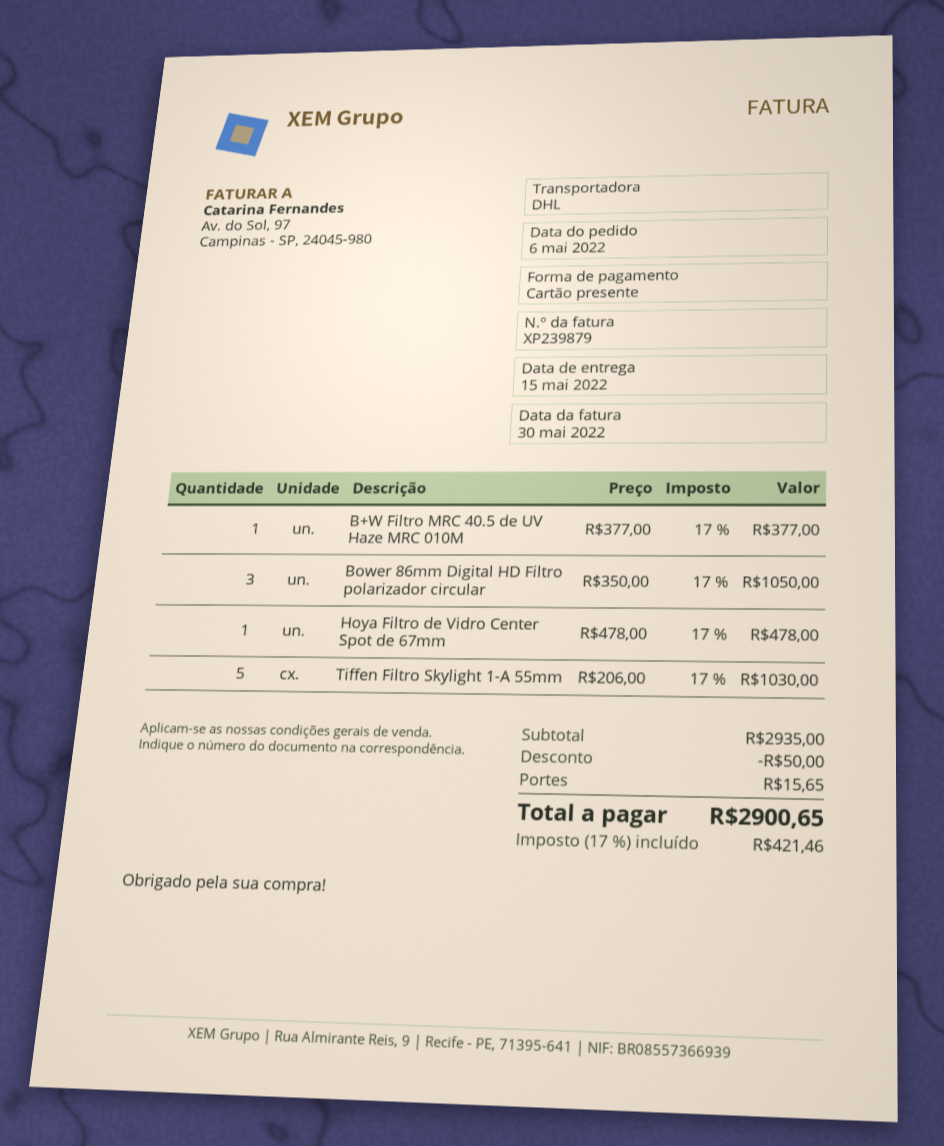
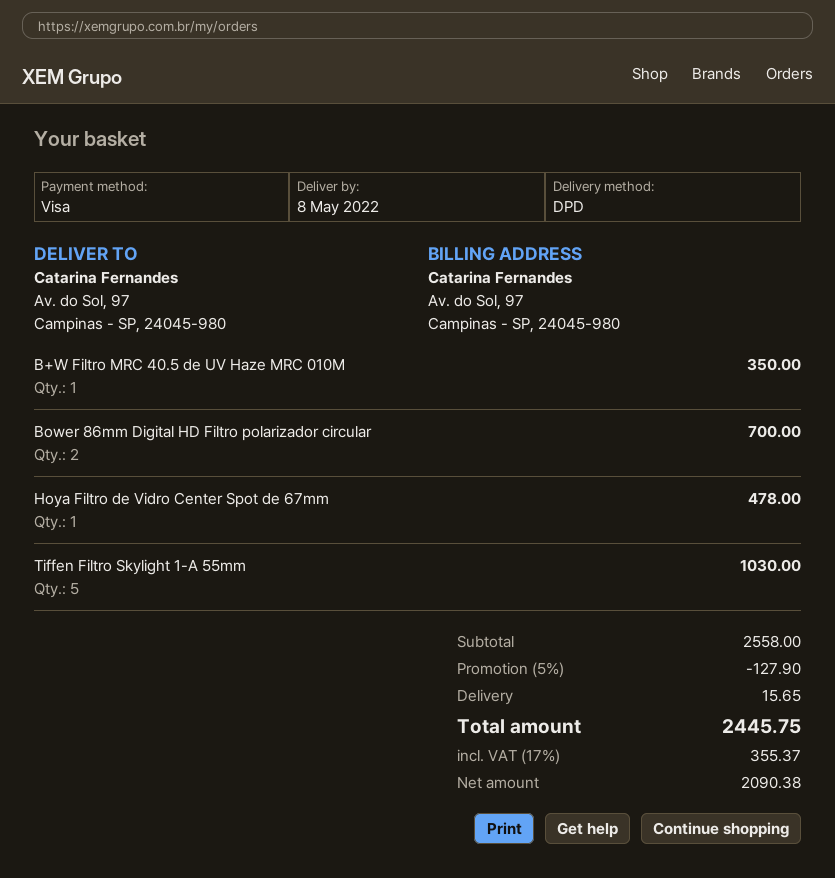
delivery date: 2022-05-15 -> 2022-05-08
payment method: gift card -> Visa
shipping method: DHL -> DPD
B+W Filtro MRC 40.5 de UV Haze MRC 010M: 1 for 377.00 -> 1 for 350.00
Bower 86mm Digital HD Filtro polarizador circular: 3 for 1050.00 -> 2 for 700.00
subtotal: 2935.00 -> 2558.00
discount: 50.00 -> 127.90
tax: 17% = 421.46 -> 17% = 355.37
total: 2900.65 -> 2445.75

